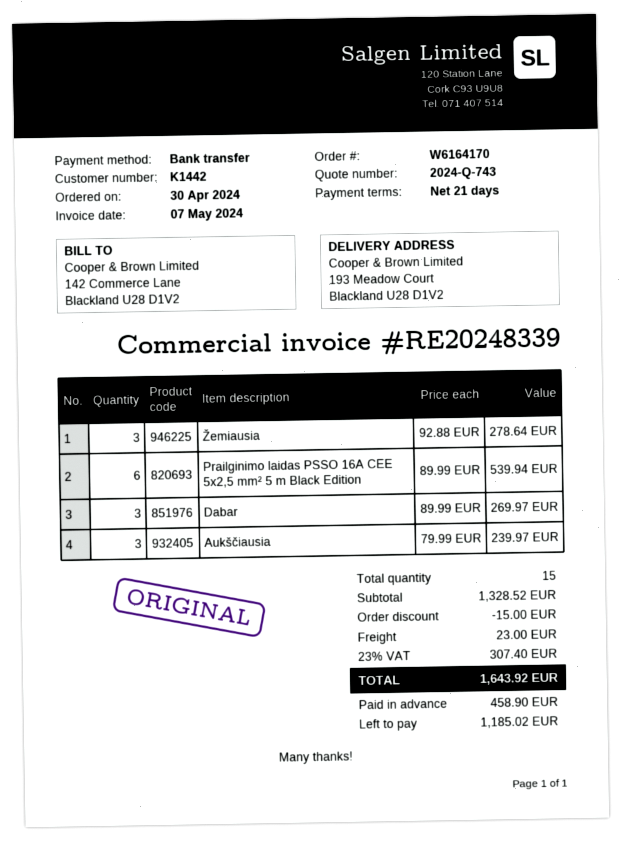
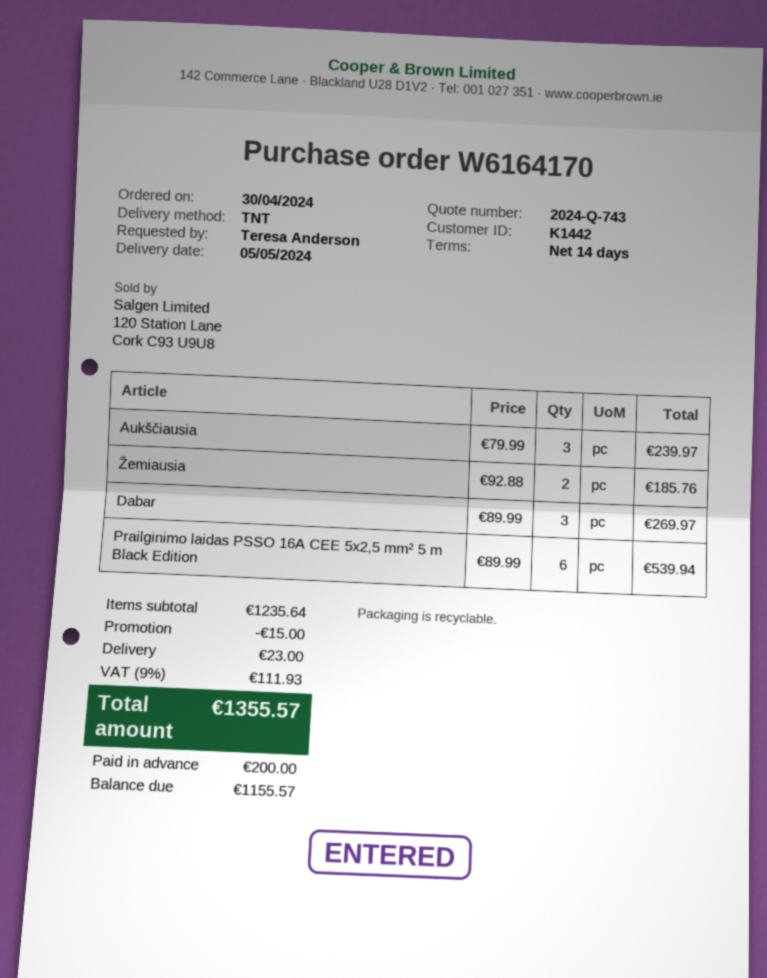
payment terms: 21 days -> 14 days
Žemiausia: 3 x 92.88 = 278.64 -> 2 x 92.88 = 185.76
subtotal: 1328.52 -> 1235.64
tax: 23% = 307.40 -> 9% = 111.93
total: 1643.92 -> 1355.57
deposit: 458.90 -> 200.00
balance: 1185.02 -> 1155.57

